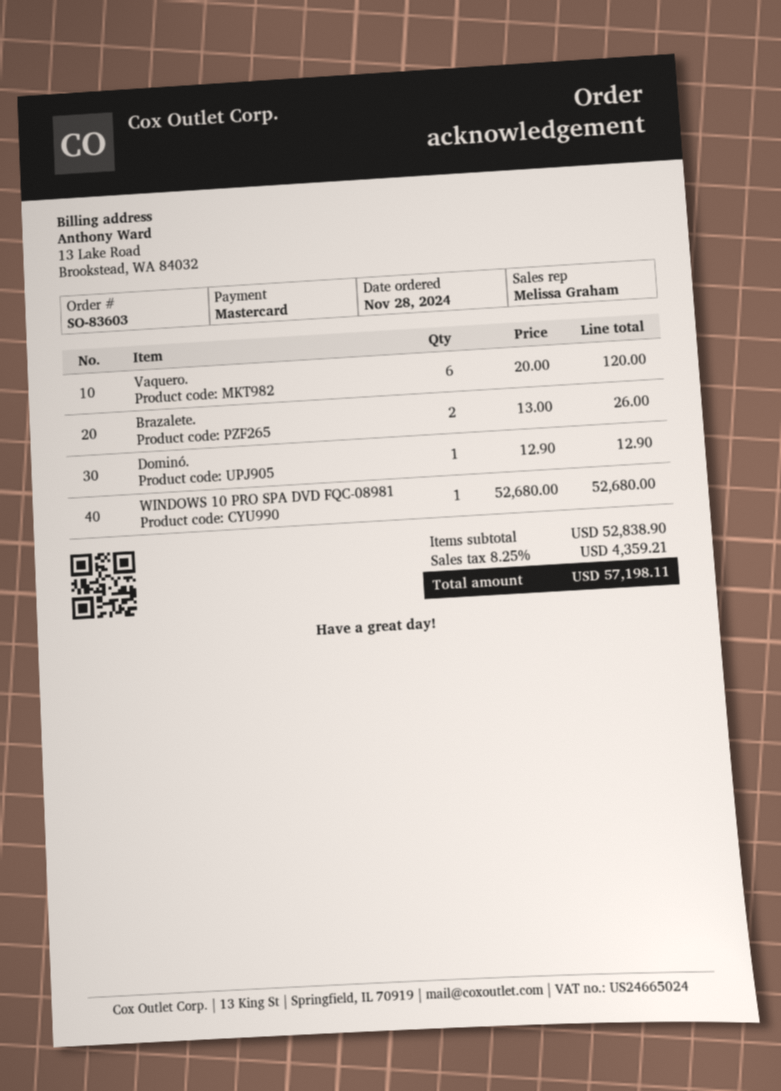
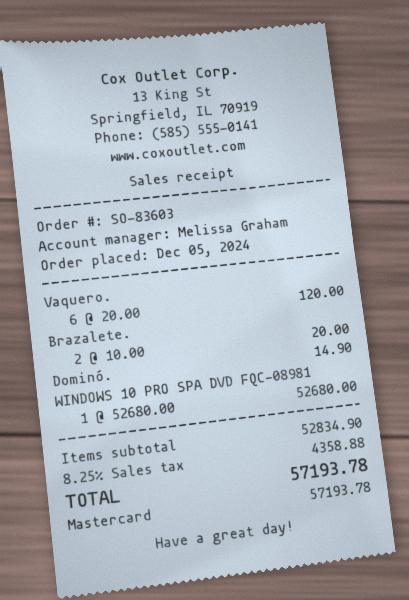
order date: 2024-11-28 -> 2024-12-05
Brazalete.: 2 x 13.00 = 26.00 -> 2 x 10.00 = 20.00
Dominó.: 1 x 12.90 = 12.90 -> 1 x 14.90 = 14.90
subtotal: 52838.90 -> 52834.90
tax: 8.25% = 4359.21 -> 8.25% = 4358.88
total: 57198.11 -> 57193.78

